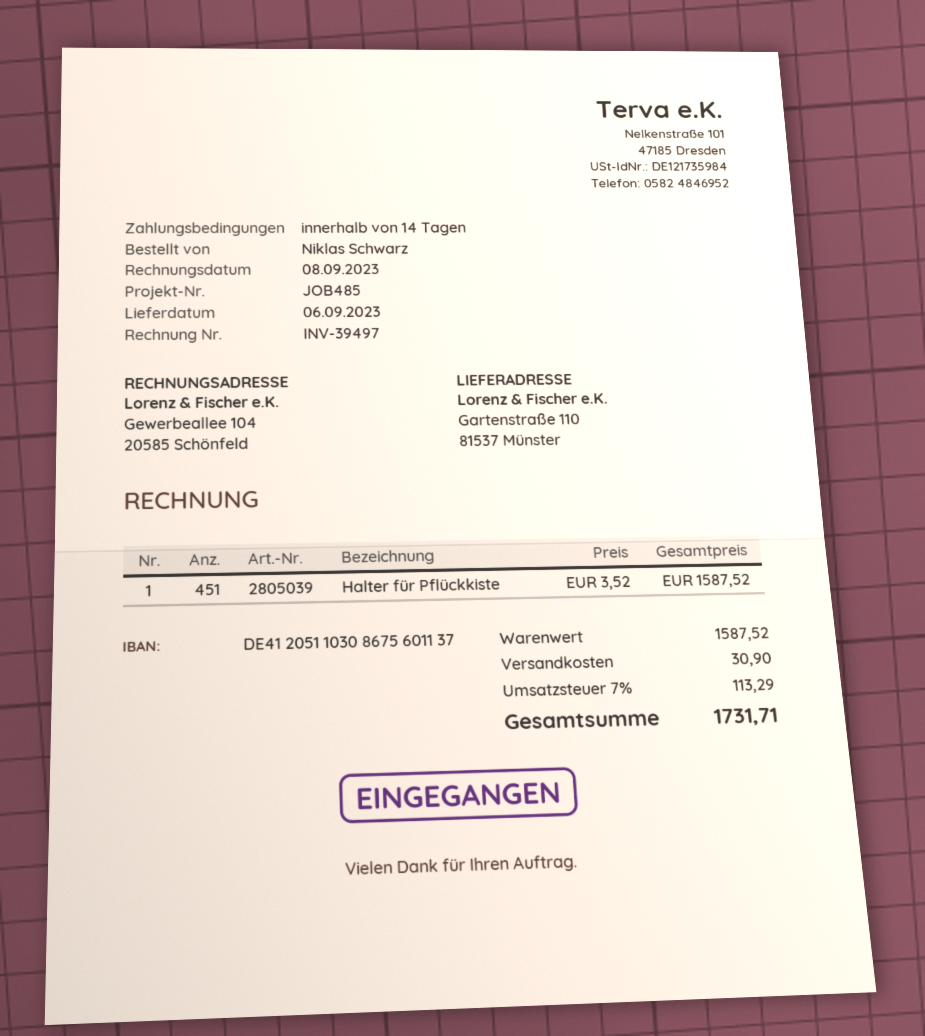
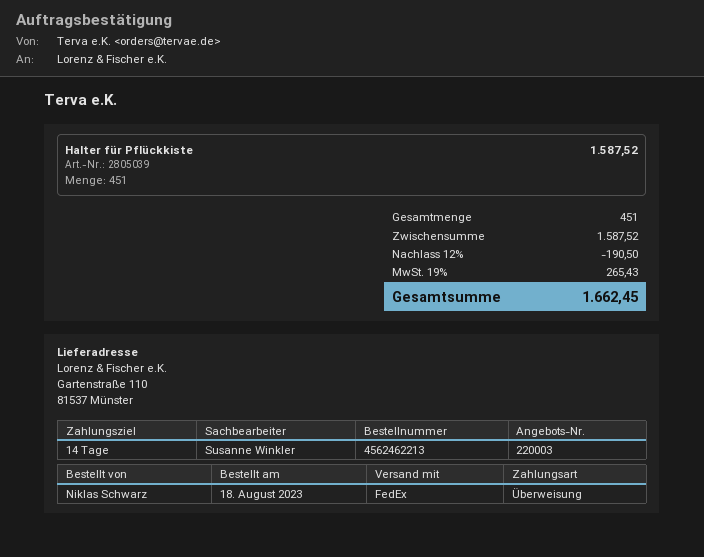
discount: none -> 12% = 190.50
shipping: 30.90 -> none
tax: 7% = 113.29 -> 19% = 265.43
total: 1731.71 -> 1662.45

